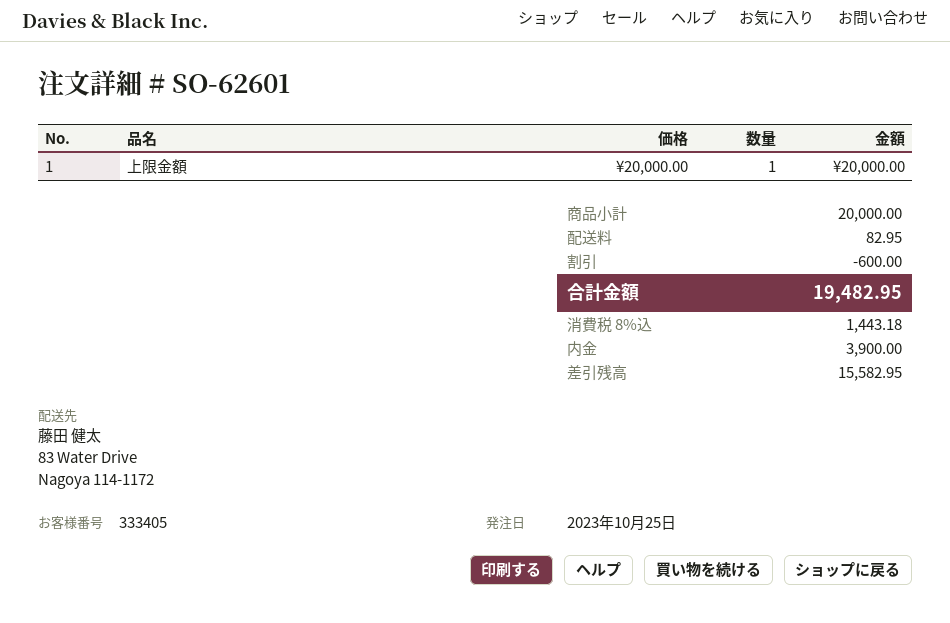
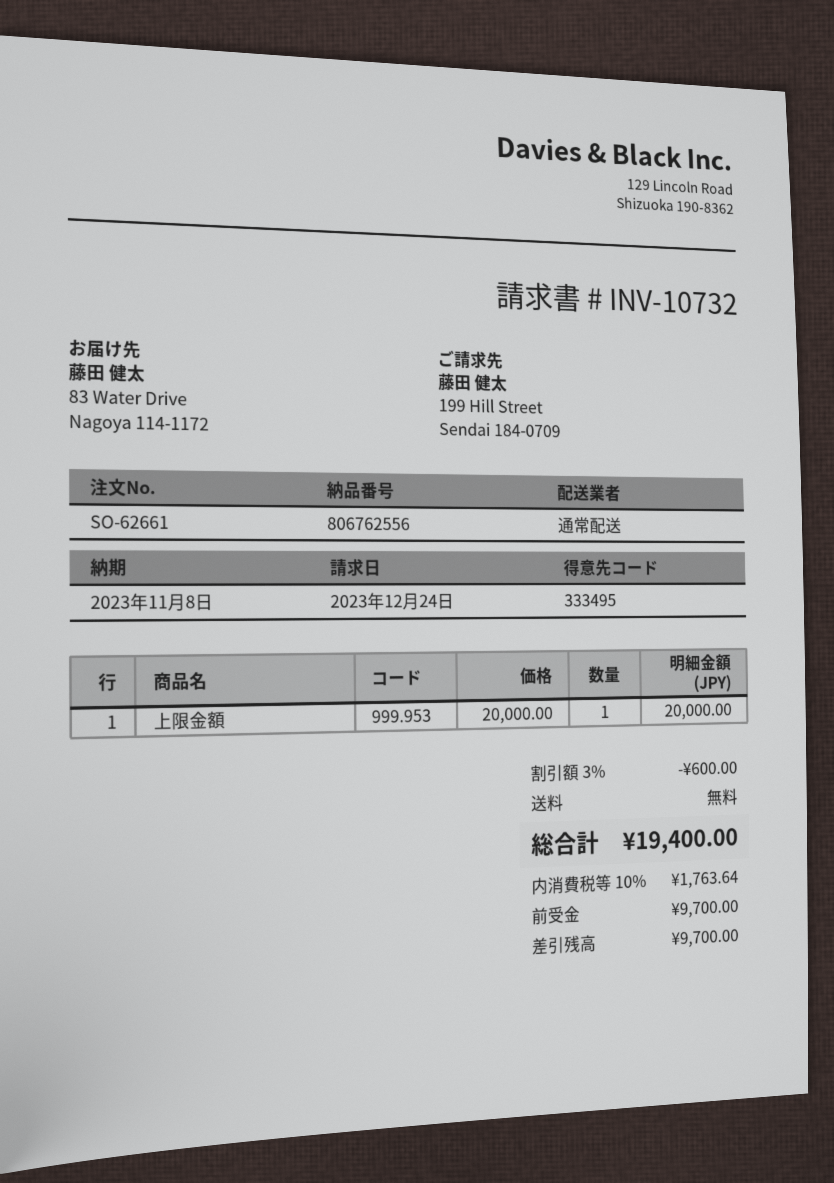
order number: SO-62601 -> SO-62661
customer number: 333405 -> 333495
shipping: 82.95 -> 0.00
tax: 8% = 1443.18 -> 10% = 1763.64
total: 19482.95 -> 19400.00
deposit: 3900.00 -> 9700.00
balance: 15582.95 -> 9700.00

